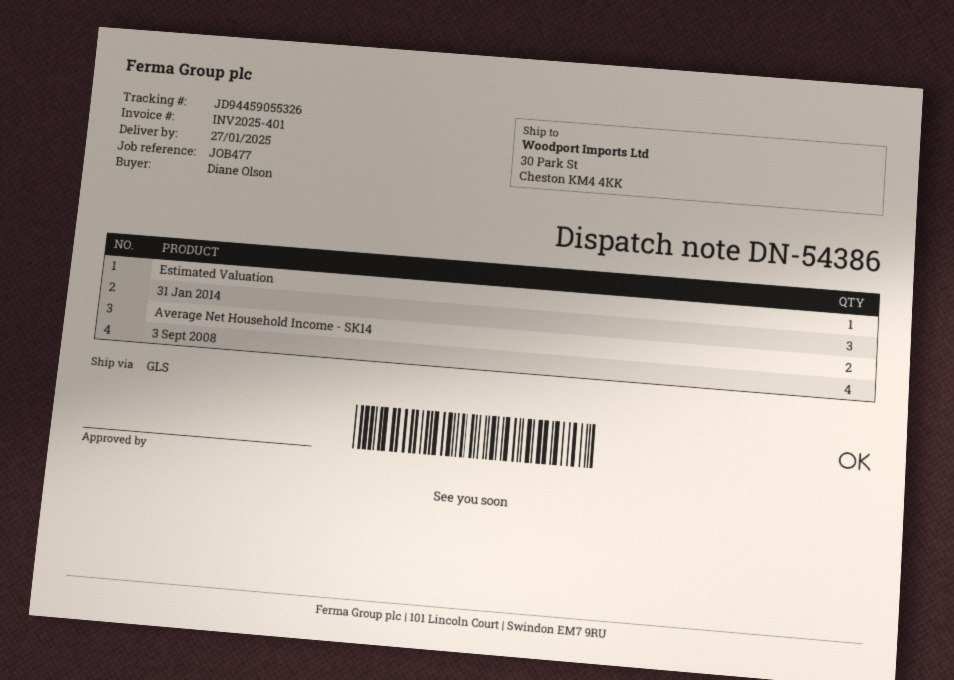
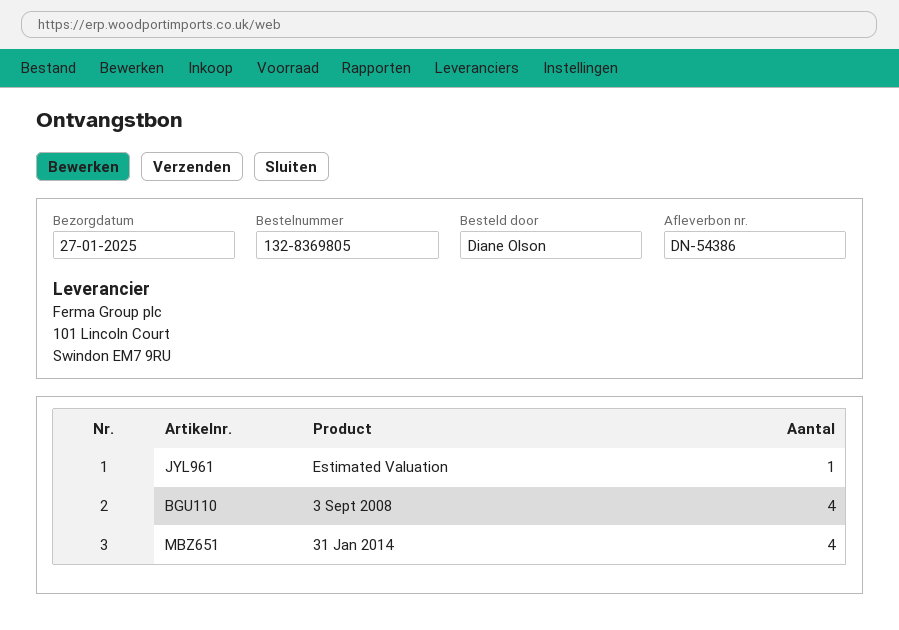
31 Jan 2014: 3 -> 4
Average Net Household Income - SK14: 2 -> none

